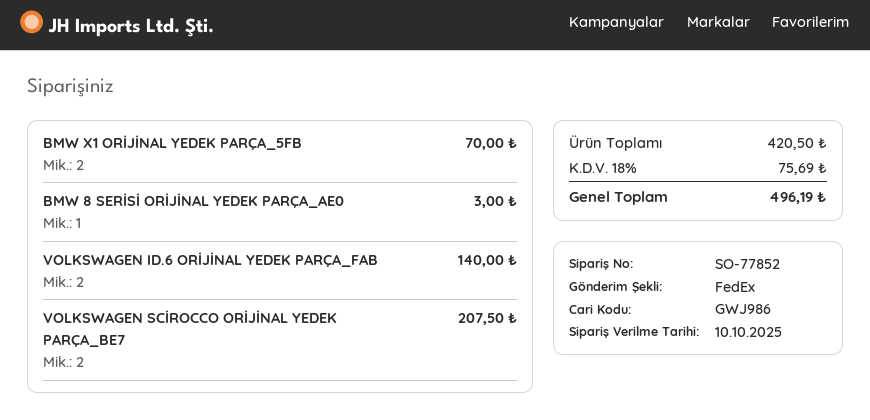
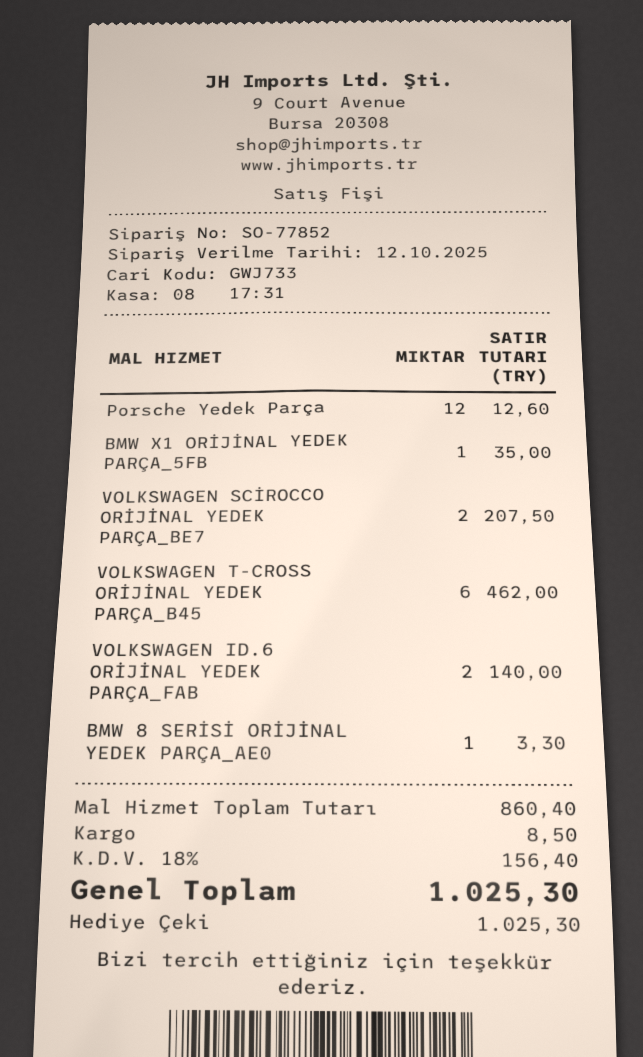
order date: 2025-10-10 -> 2025-10-12
customer number: GWJ986 -> GWJ733
BMW X1 ORİJİNAL YEDEK PARÇA_5FB: 2 for 70.00 -> 1 for 35.00
BMW 8 SERİSİ ORİJİNAL YEDEK PARÇA_AE0: 1 for 3.00 -> 1 for 3.30
Porsche Yedek Parça: none -> 12 for 12.60
VOLKSWAGEN T-CROSS ORİJİNAL YEDEK PARÇA_B45: none -> 6 for 462.00
subtotal: 420.50 -> 860.40
shipping: none -> 8.50
tax: 18% = 75.69 -> 18% = 156.40
total: 496.19 -> 1025.30

